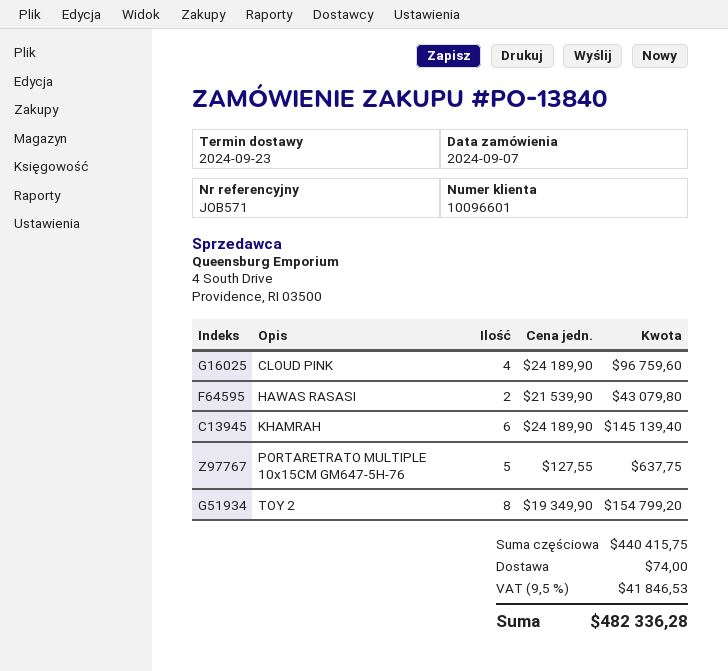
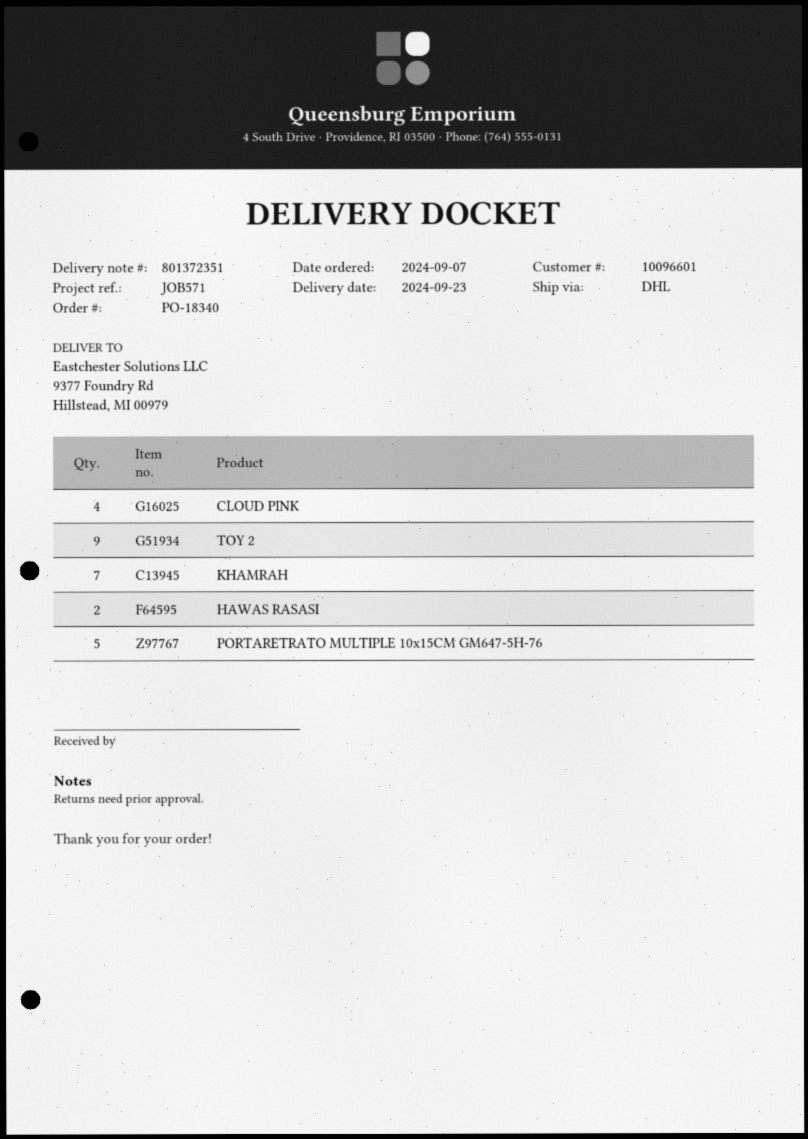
order number: PO-13840 -> PO-18340
KHAMRAH: 6 -> 7
TOY 2: 8 -> 9

